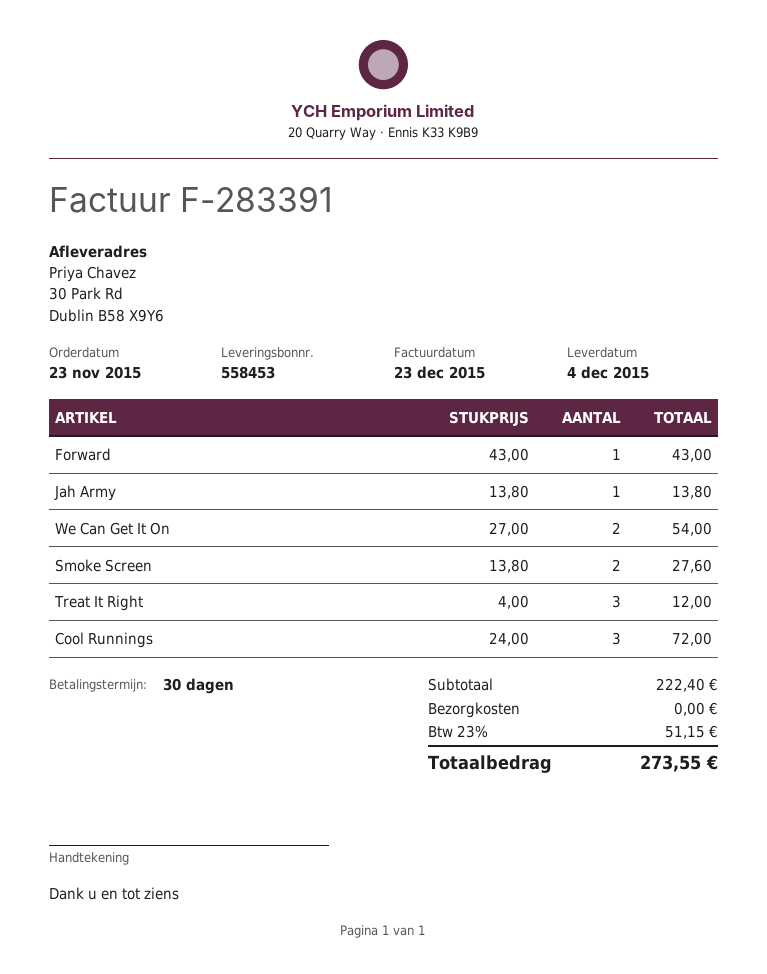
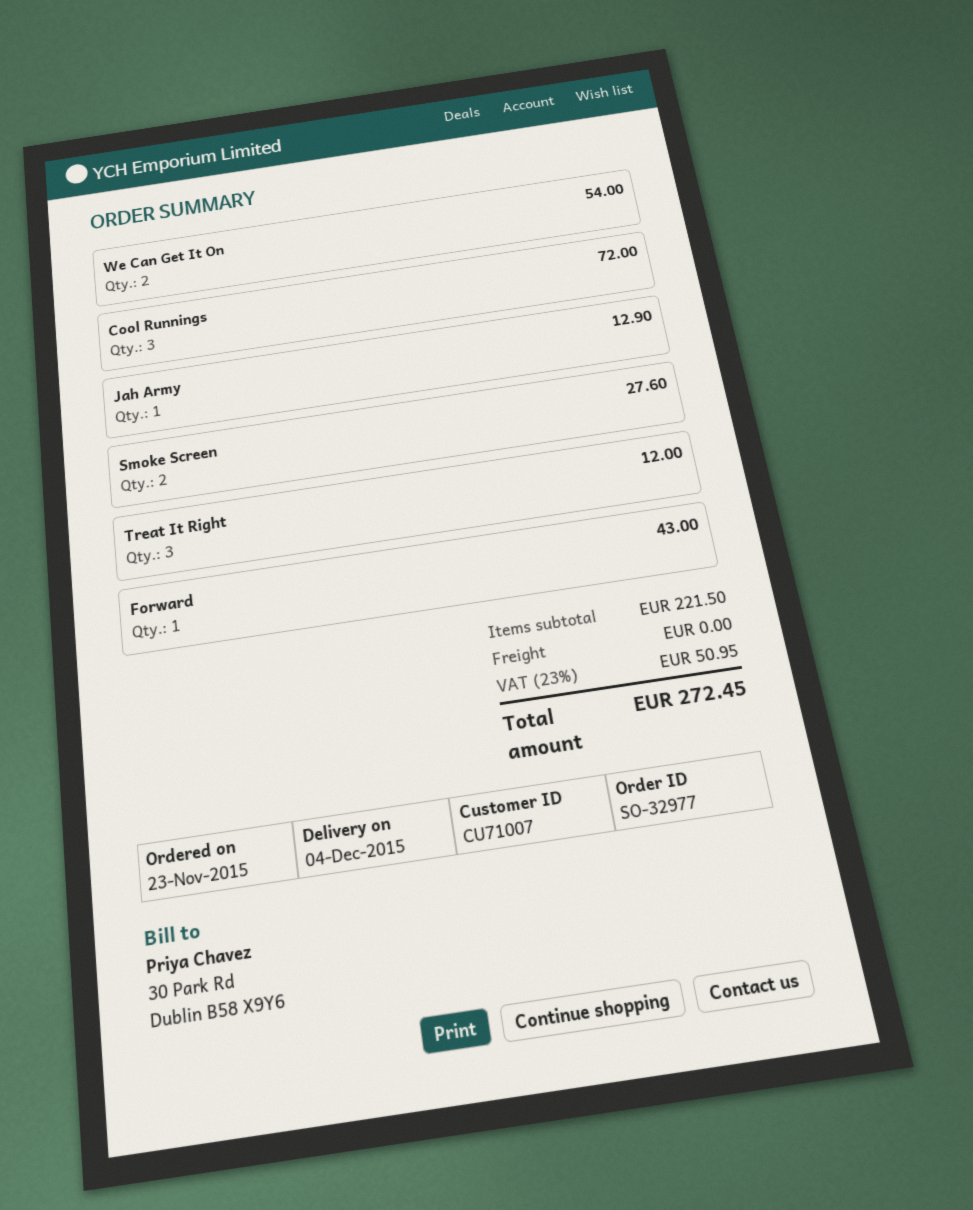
Jah Army: 1 for 13.80 -> 1 for 12.90
subtotal: 222.40 -> 221.50
tax: 23% = 51.15 -> 23% = 50.95
total: 273.55 -> 272.45

